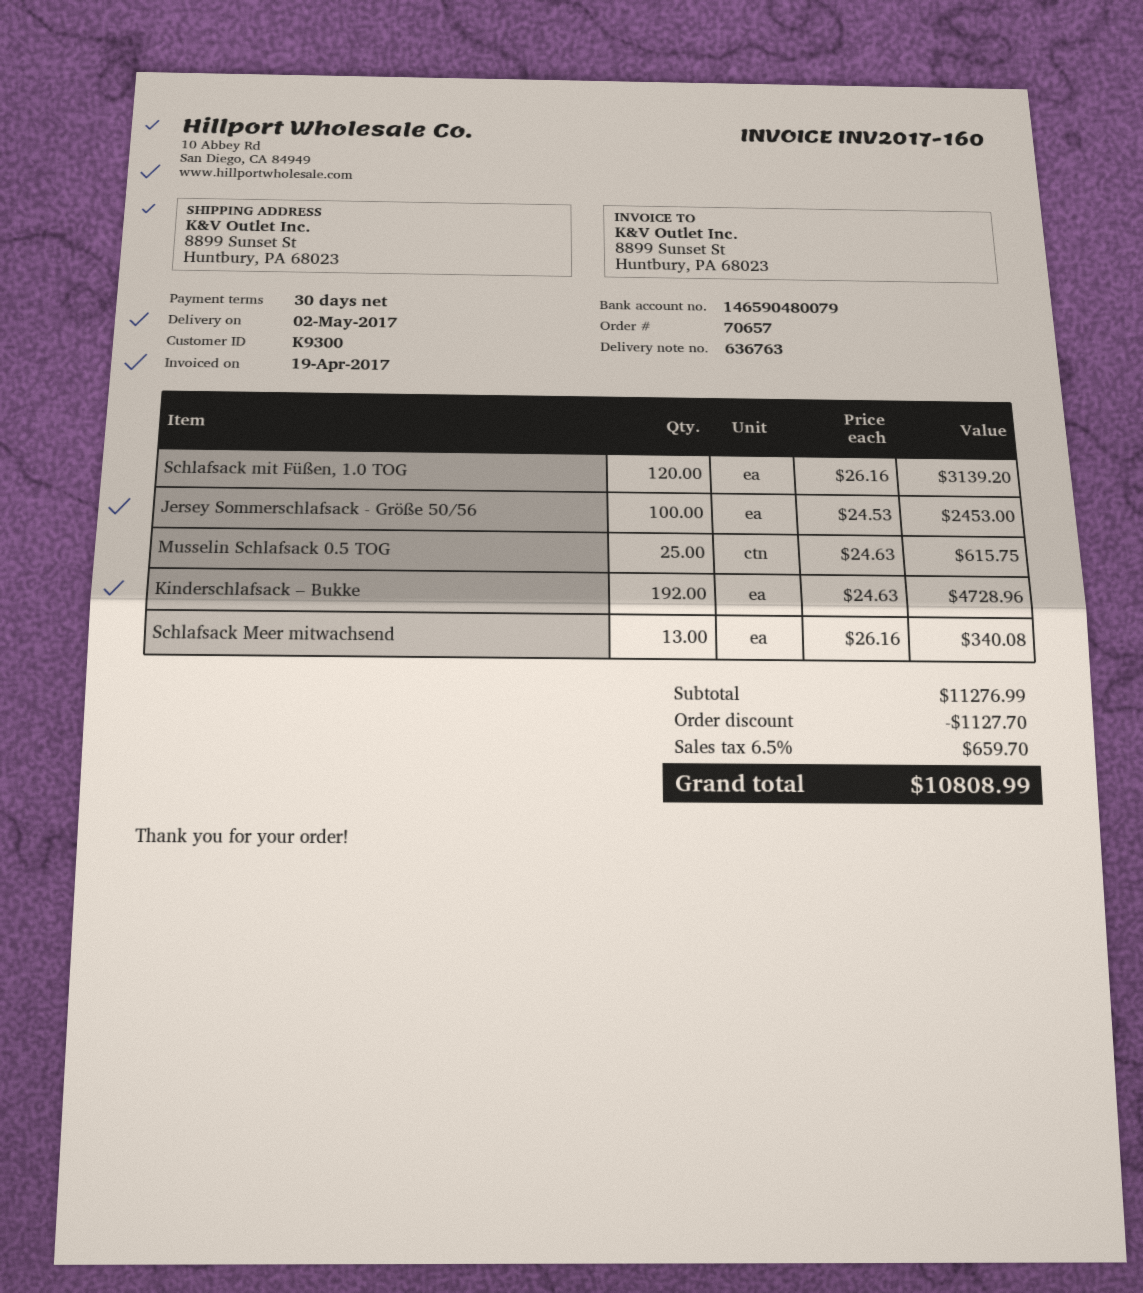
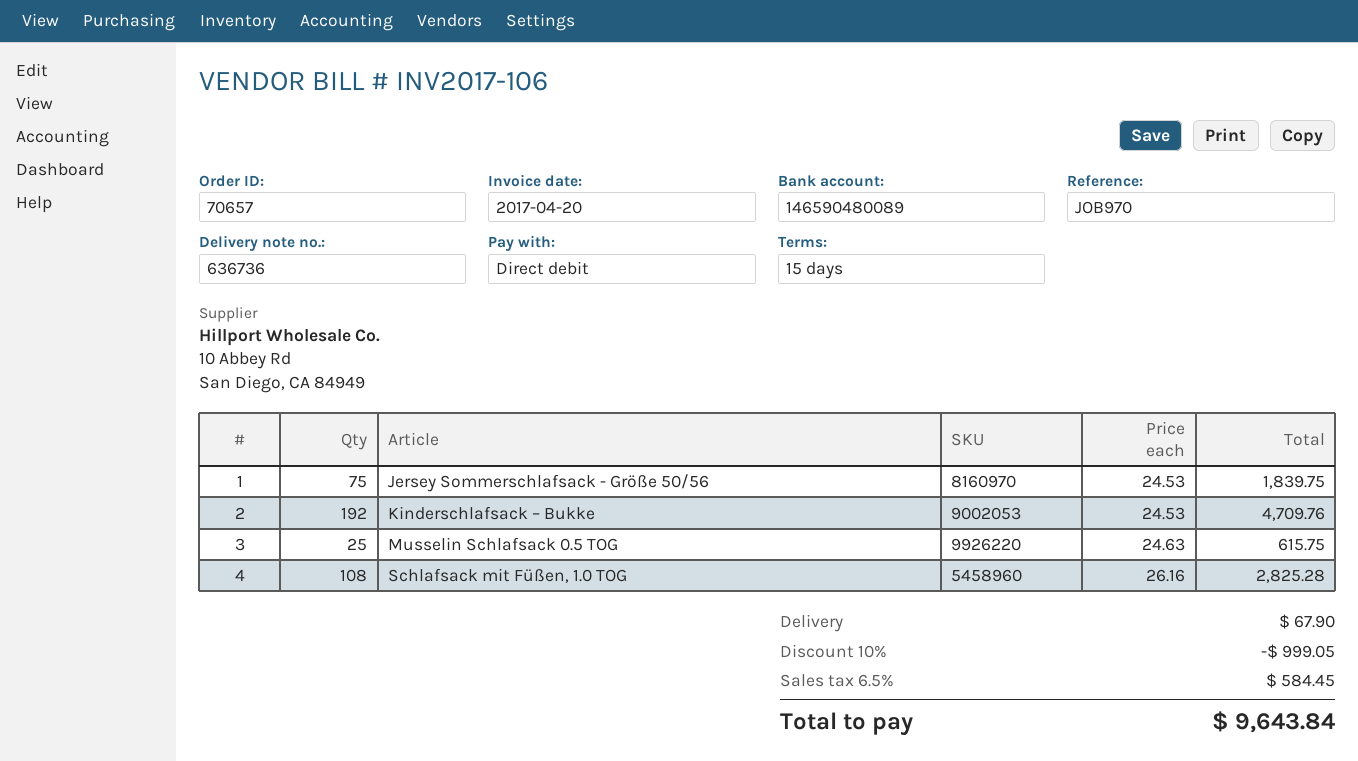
delivery note number: 636763 -> 636736
invoice number: INV2017-160 -> INV2017-106
invoice date: 2017-04-19 -> 2017-04-20
payment terms: 30 days -> 15 days
bank account: 146590480079 -> 146590480089
Schlafsack mit Füßen, 1.0 TOG: 120 x 26.16 = 3139.20 -> 108 x 26.16 = 2825.28
Jersey Sommerschlafsack - Größe 50/56: 100 x 24.53 = 2453.00 -> 75 x 24.53 = 1839.75
Kinderschlafsack – Bukke: 192 x 24.63 = 4728.96 -> 192 x 24.53 = 4709.76
Schlafsack Meer mitwachsend: 13 x 26.16 = 340.08 -> none
discount: 1127.70 -> 999.05
shipping: none -> 67.90
tax: 6.5% = 659.70 -> 6.5% = 584.45
total: 10808.99 -> 9643.84

